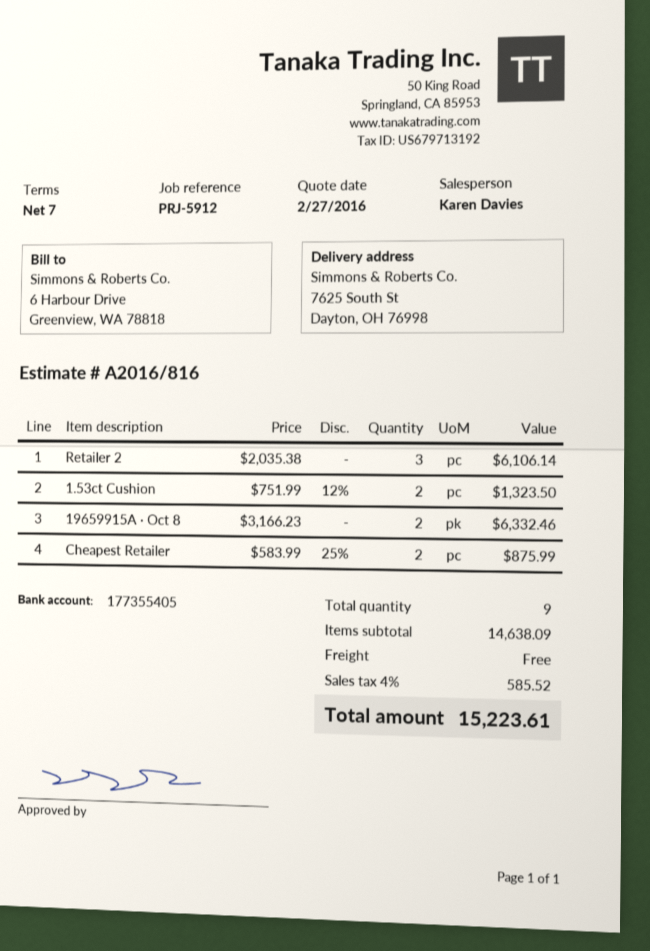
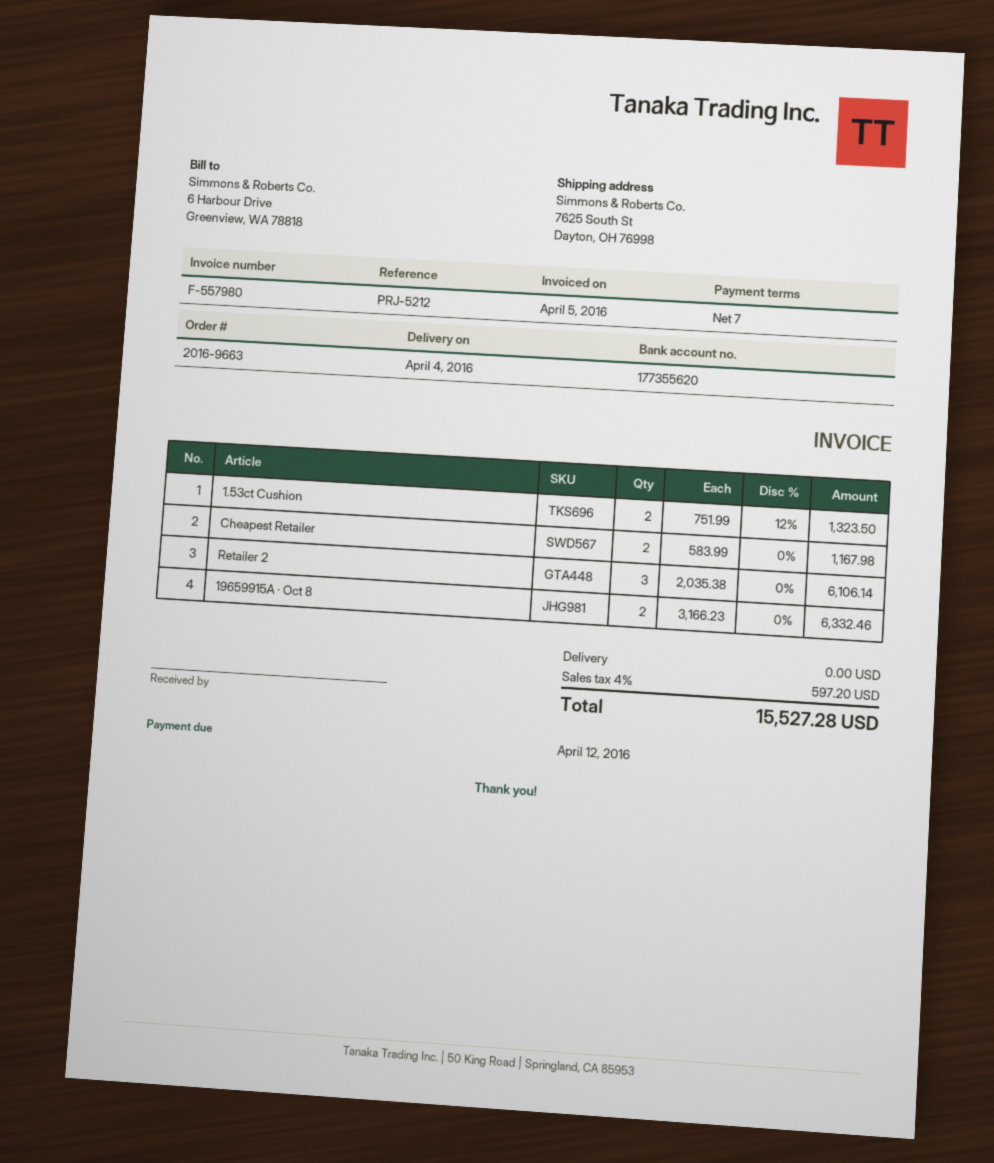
reference: PRJ-5912 -> PRJ-5212
bank account: 177355405 -> 177355620
Cheapest Retailer: 2 x 583.99 - 25% = 875.99 -> 2 x 583.99 = 1167.98
tax: 4% = 585.52 -> 4% = 597.20
total: 15223.61 -> 15527.28

